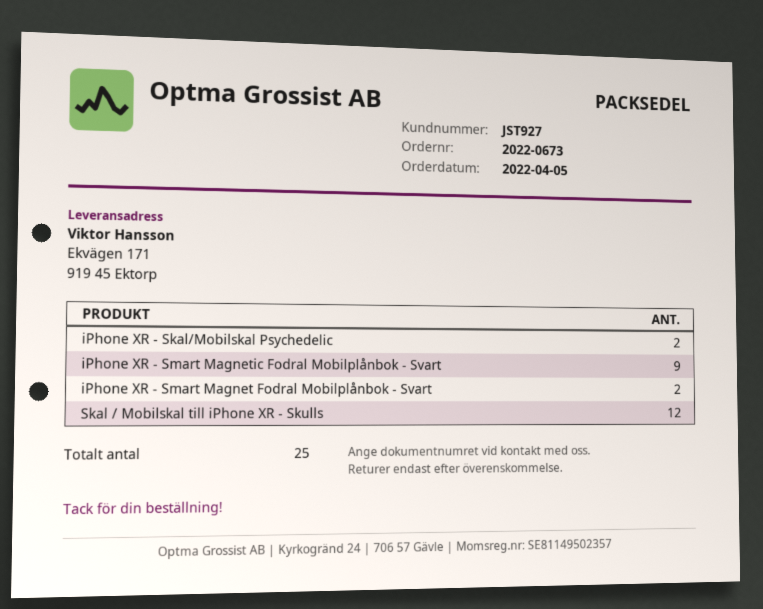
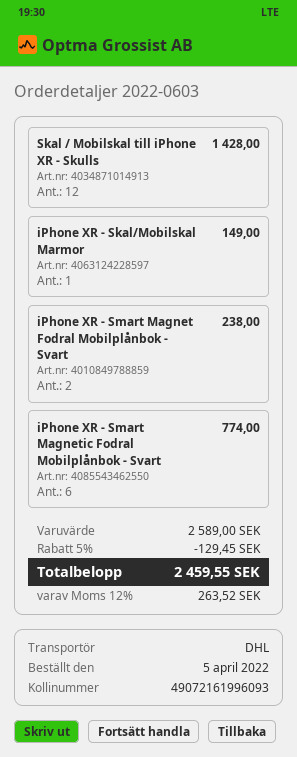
order number: 2022-0673 -> 2022-0603
iPhone XR - Skal/Mobilskal Psychedelic: 2 -> none
iPhone XR - Smart Magnetic Fodral Mobilplånbok - Svart: 9 -> 6
iPhone XR - Skal/Mobilskal Marmor: none -> 1

